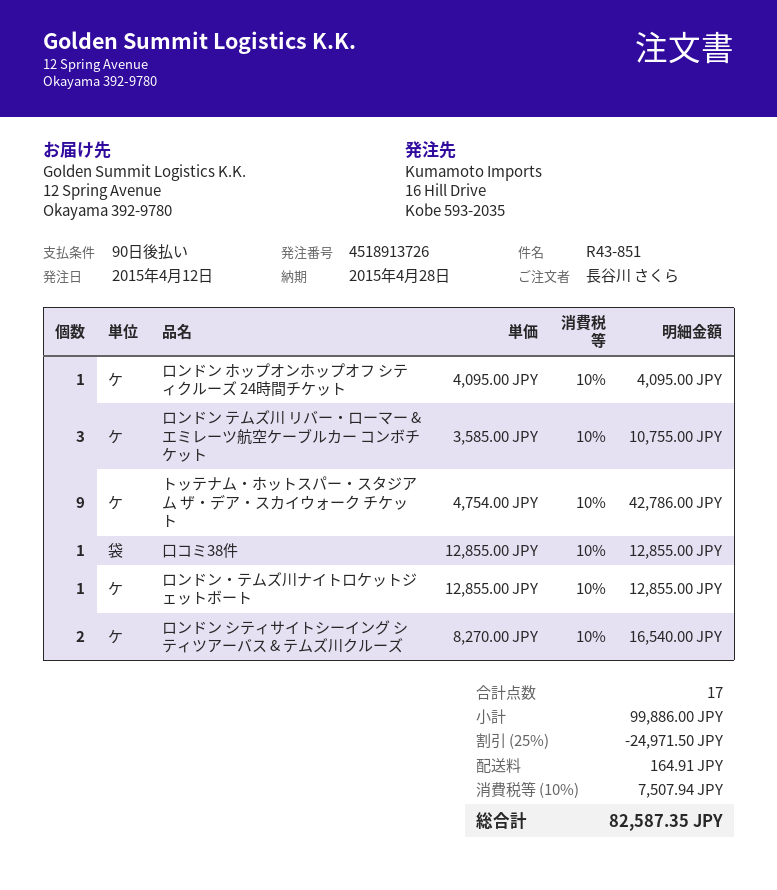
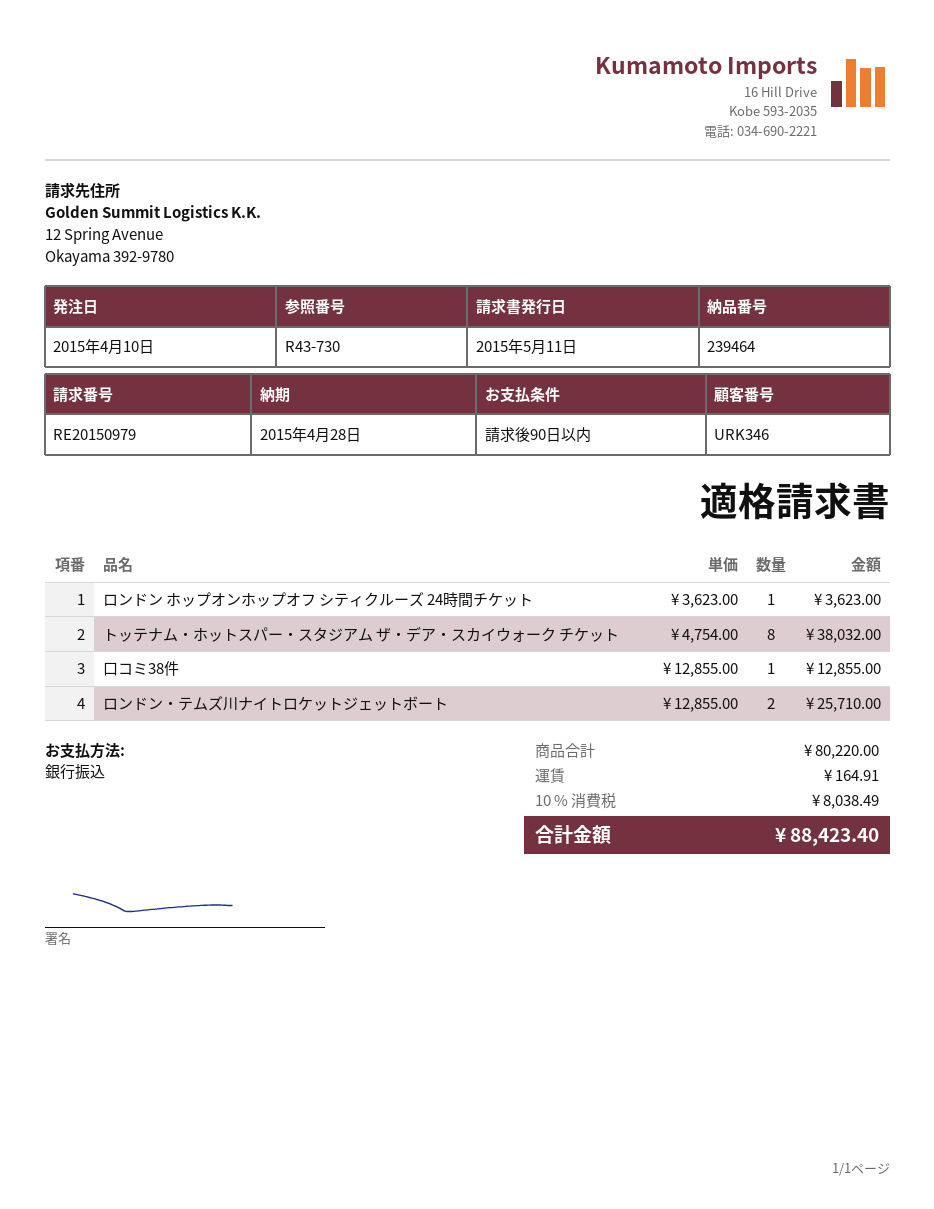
order date: 2015-04-12 -> 2015-04-10
reference: R43-851 -> R43-730
ロンドン ホップオンホップオフ シティクルーズ 24時間チケット: 1 x 4095.00 = 4095.00 -> 1 x 3623.00 = 3623.00
ロンドン テムズ川 リバー・ローマー & エミレーツ航空ケーブルカー コンボチケット: 3 x 3585.00 = 10755.00 -> none
トッテナム・ホットスパー・スタジアム ザ・デア・スカイウォーク チケット: 9 x 4754.00 = 42786.00 -> 8 x 4754.00 = 38032.00
ロンドン・テムズ川ナイトロケットジェットボート: 1 x 12855.00 = 12855.00 -> 2 x 12855.00 = 25710.00
ロンドン シティサイトシーイング シティツアーバス & テムズ川クルーズ: 2 x 8270.00 = 16540.00 -> none
subtotal: 99886.00 -> 80220.00
discount: 25% = 24971.50 -> none
tax: 10% = 7507.94 -> 10% = 8038.49
total: 82587.35 -> 88423.40

